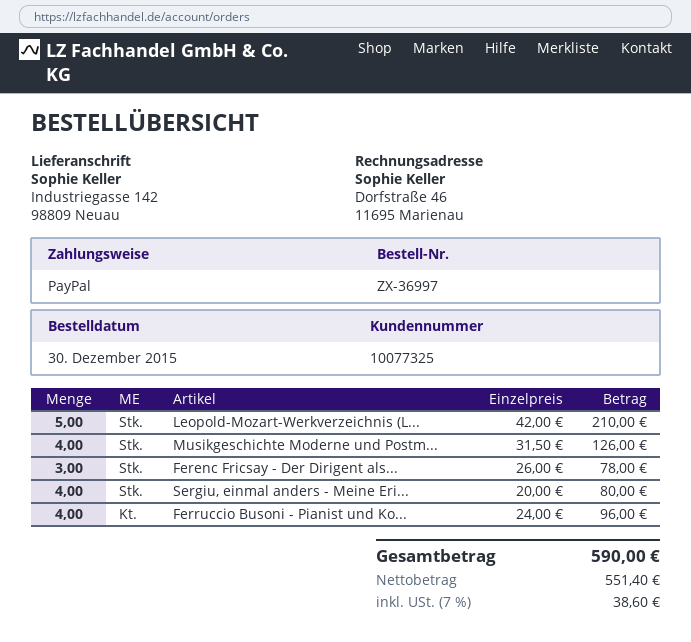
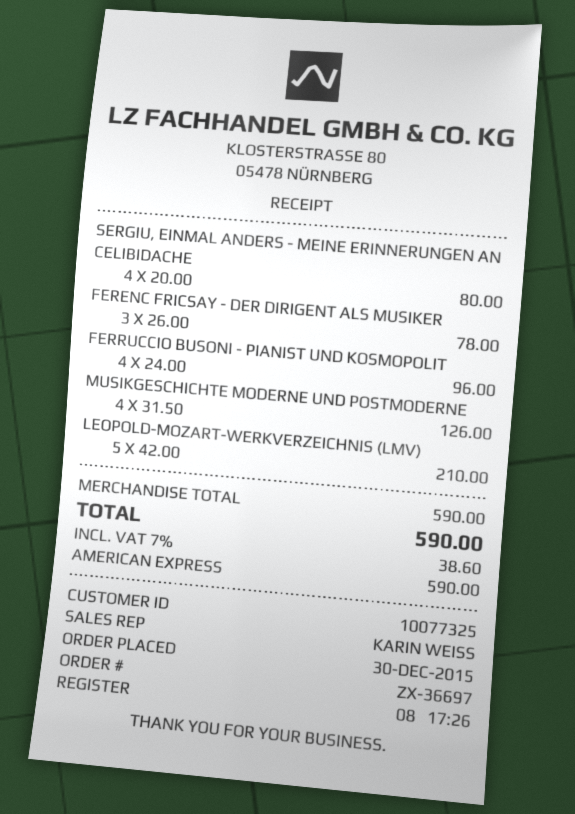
order number: ZX-36997 -> ZX-36697
payment method: PayPal -> American Express

